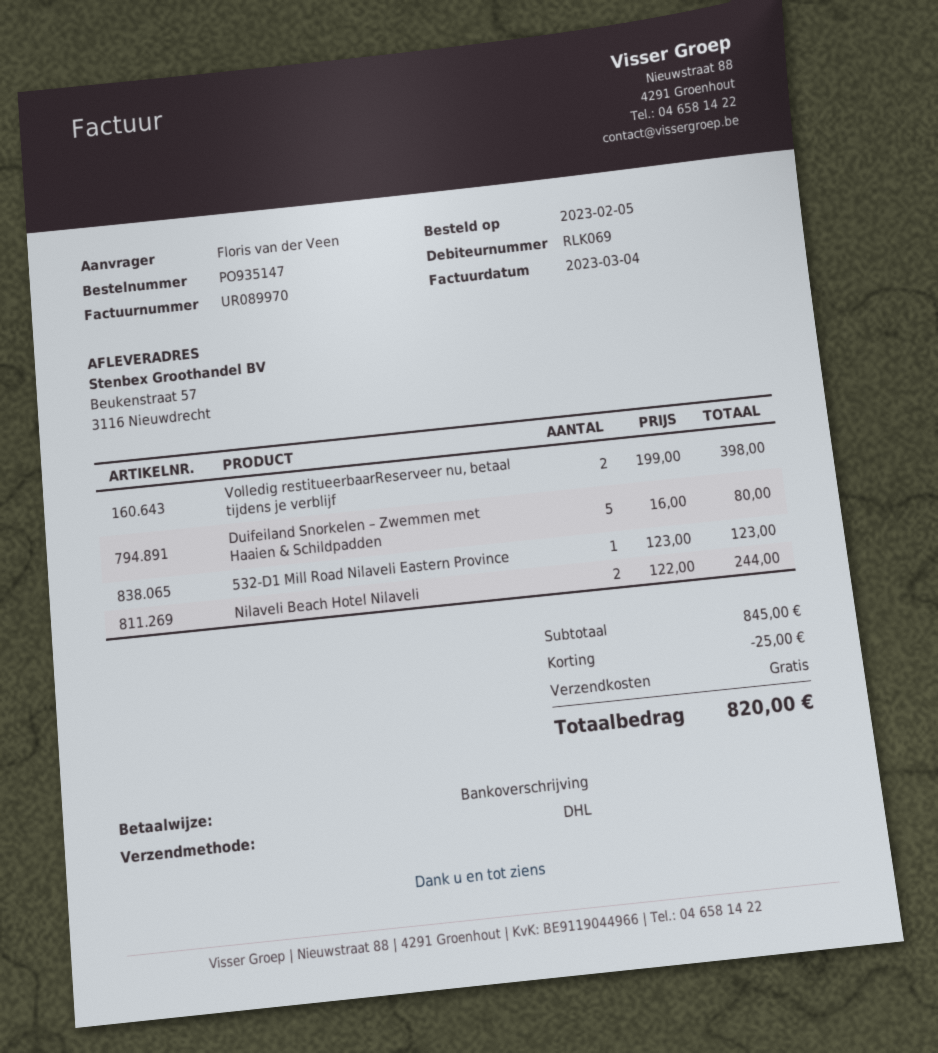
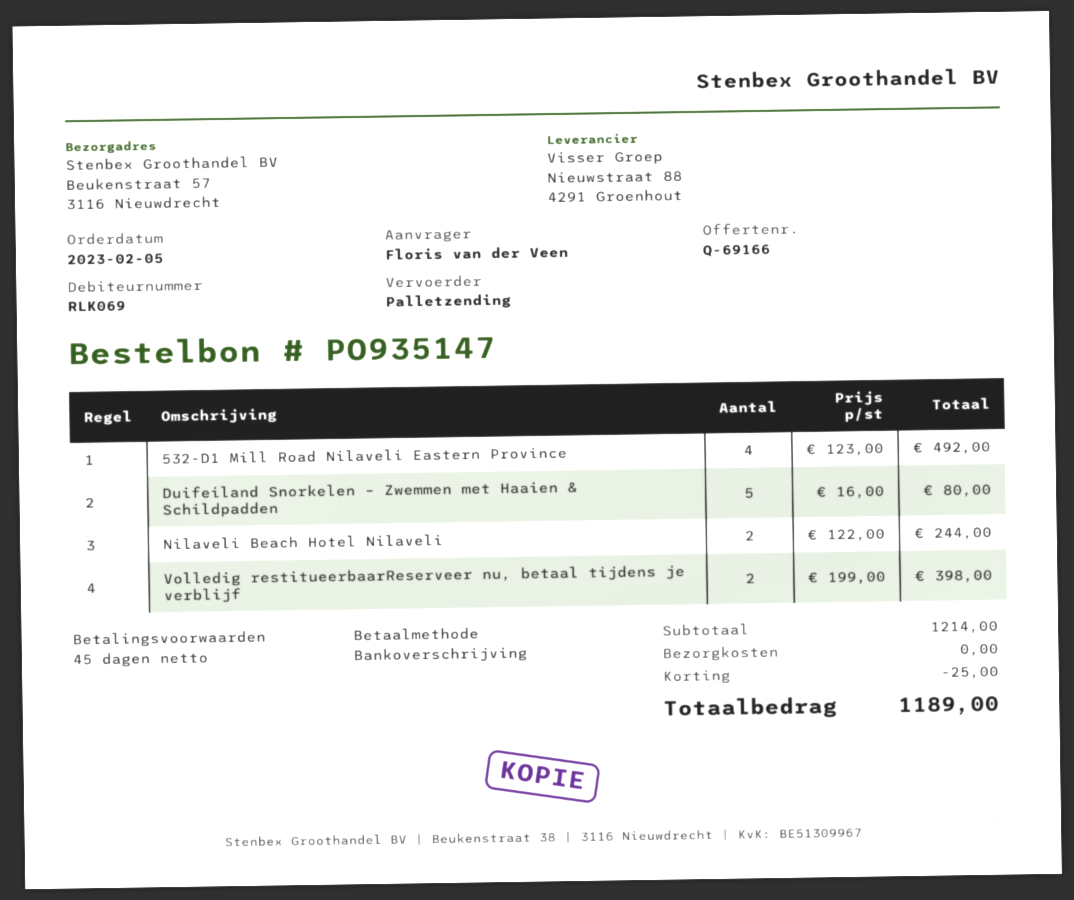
shipping method: DHL -> pallet freight
532-D1 Mill Road Nilaveli Eastern Province: 1 x 123.00 = 123.00 -> 4 x 123.00 = 492.00
subtotal: 845.00 -> 1214.00
total: 820.00 -> 1189.00

